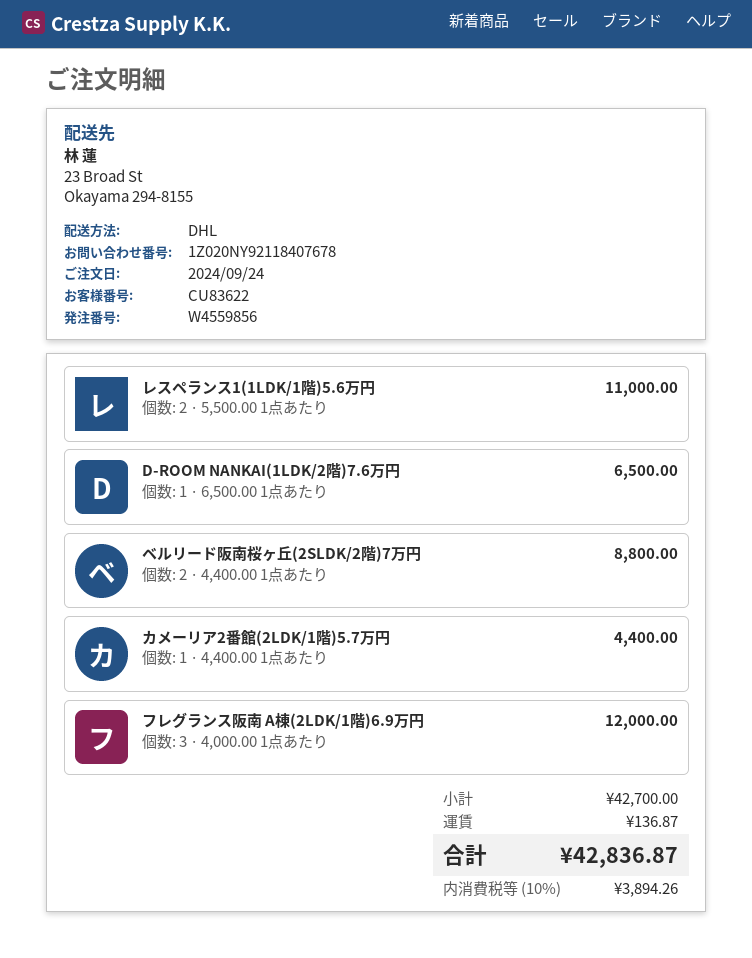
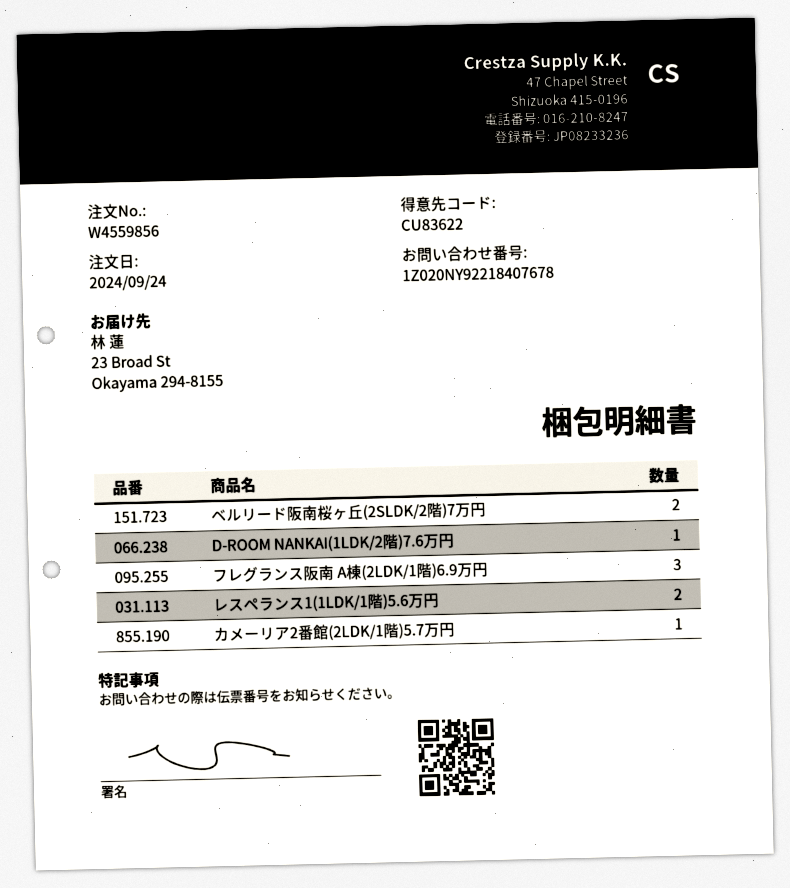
tracking number: 1Z020NY92118407678 -> 1Z020NY92218407678

